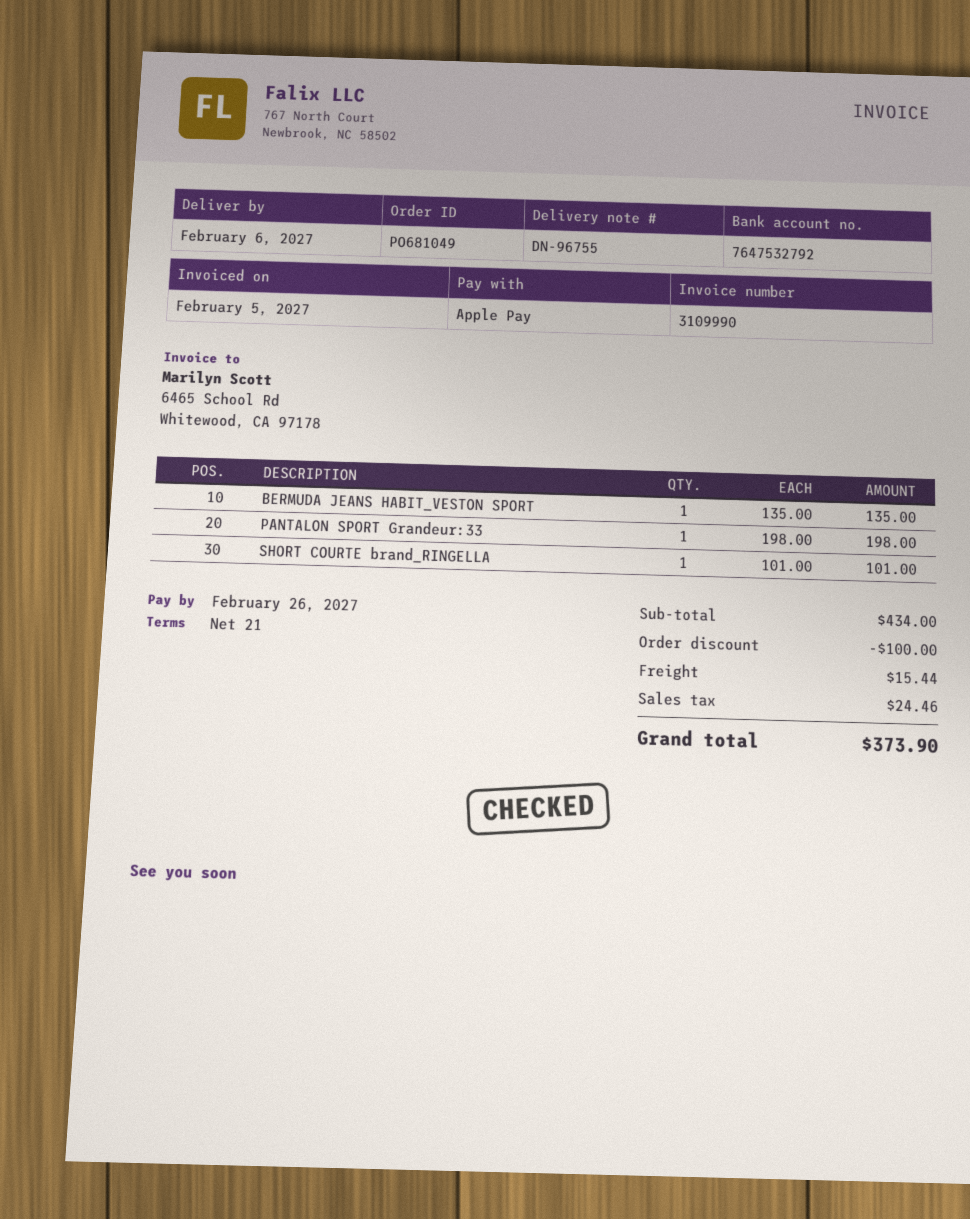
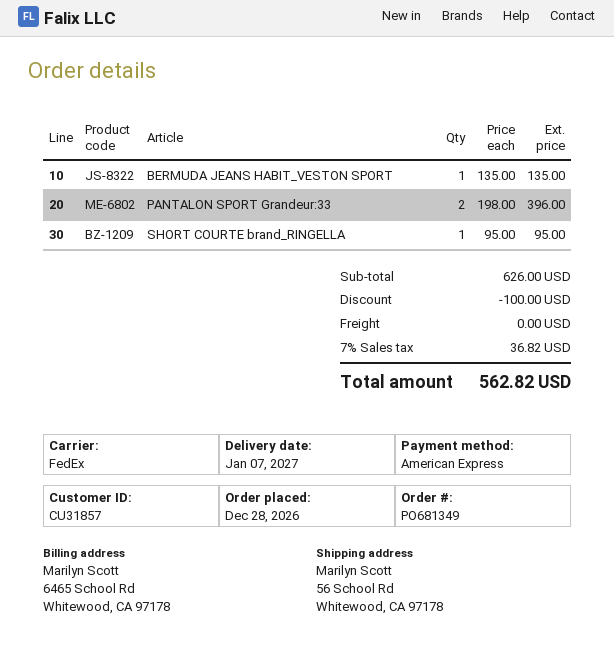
order number: PO681049 -> PO681349
delivery date: 2027-02-06 -> 2027-01-07
payment method: Apple Pay -> American Express
PANTALON SPORT Grandeur:33: 1 x 198.00 = 198.00 -> 2 x 198.00 = 396.00
SHORT COURTE brand_RINGELLA: 1 x 101.00 = 101.00 -> 1 x 95.00 = 95.00
subtotal: 434.00 -> 626.00
shipping: 15.44 -> 0.00
tax: 24.46 -> 36.82
total: 373.90 -> 562.82

